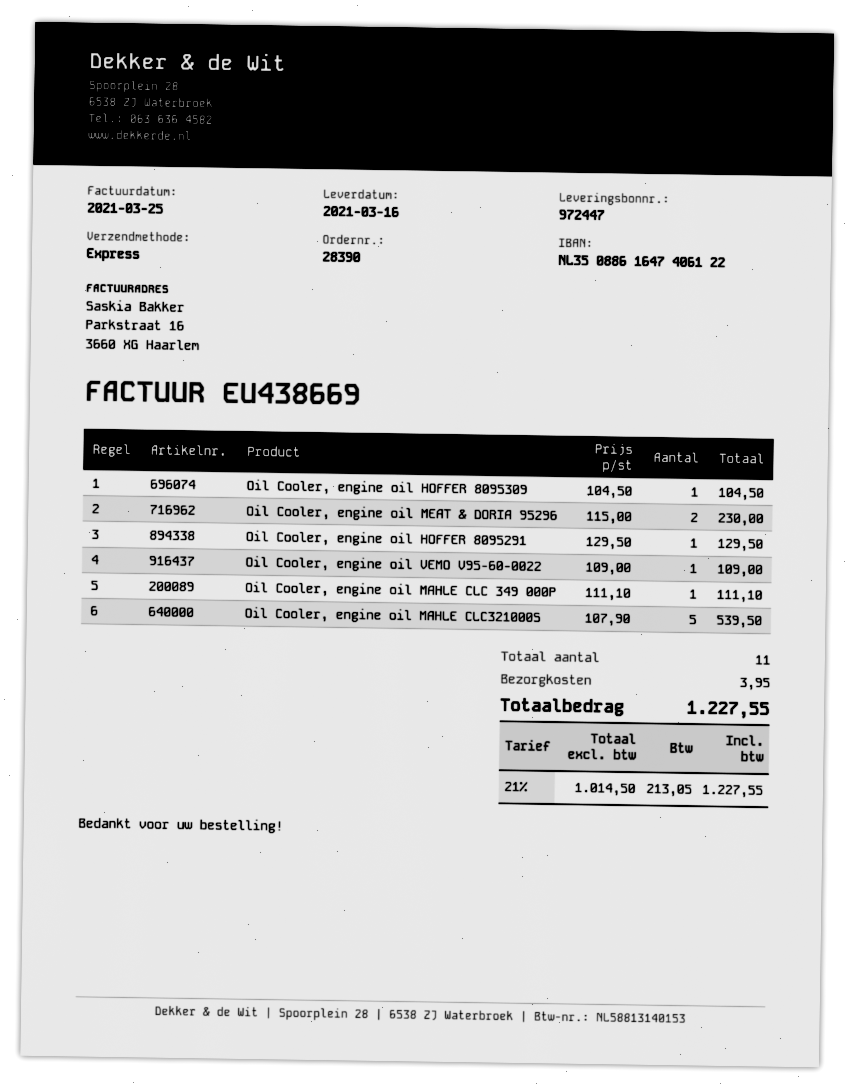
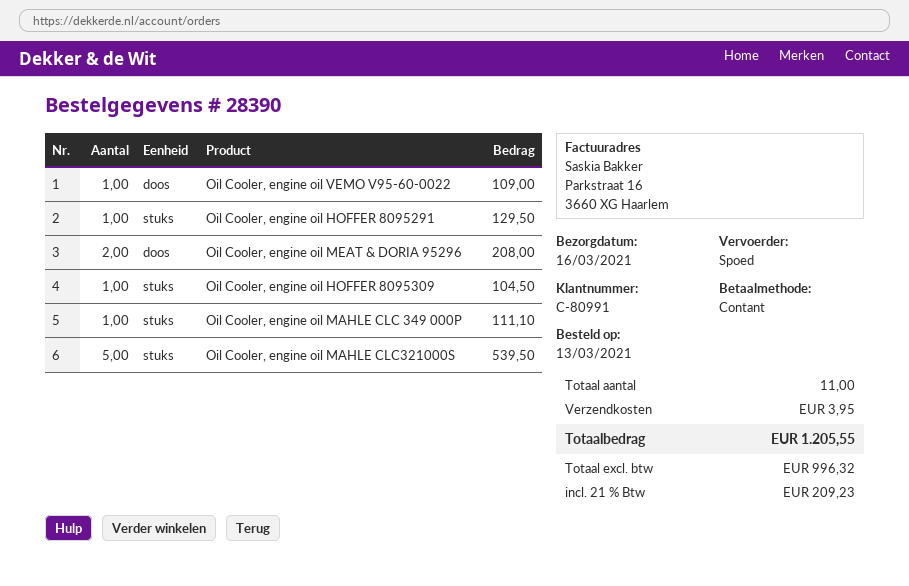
Oil Cooler, engine oil MEAT & DORIA 95296: 2 for 230.00 -> 2 for 208.00
net: 1014.50 -> 996.32
tax: 21% = 213.05 -> 21% = 209.23
total: 1227.55 -> 1205.55

